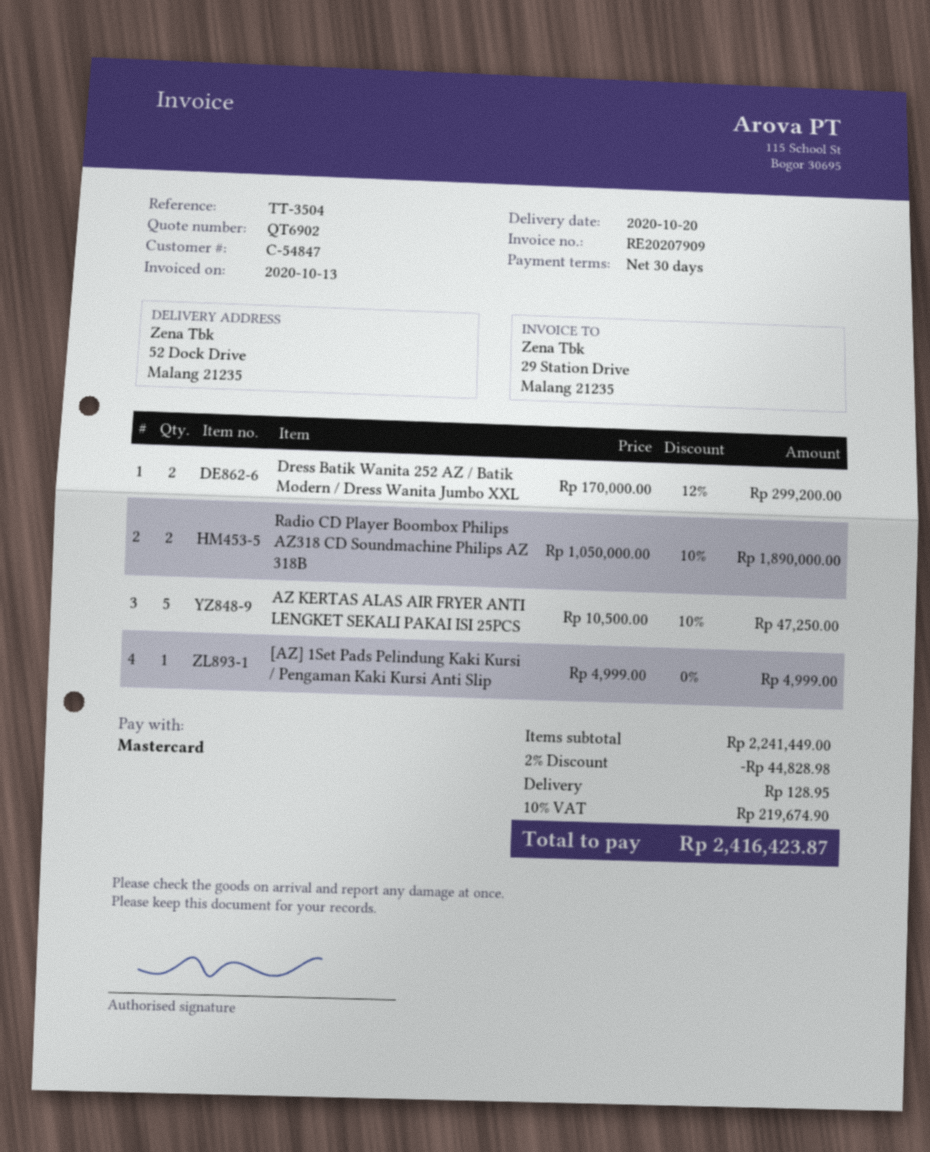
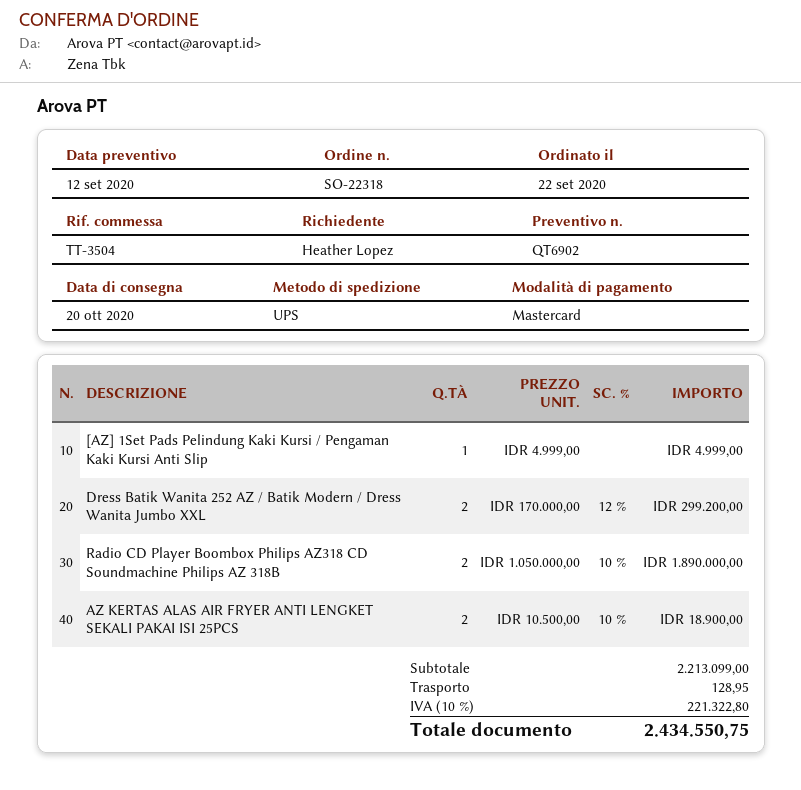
AZ KERTAS ALAS AIR FRYER ANTI LENGKET SEKALI PAKAI ISI 25PCS: 5 x 10500.00 - 10% = 47250.00 -> 2 x 10500.00 - 10% = 18900.00
subtotal: 2241449.00 -> 2213099.00
discount: 2% = 44828.98 -> none
tax: 10% = 219674.90 -> 10% = 221322.80
total: 2416423.87 -> 2434550.75

